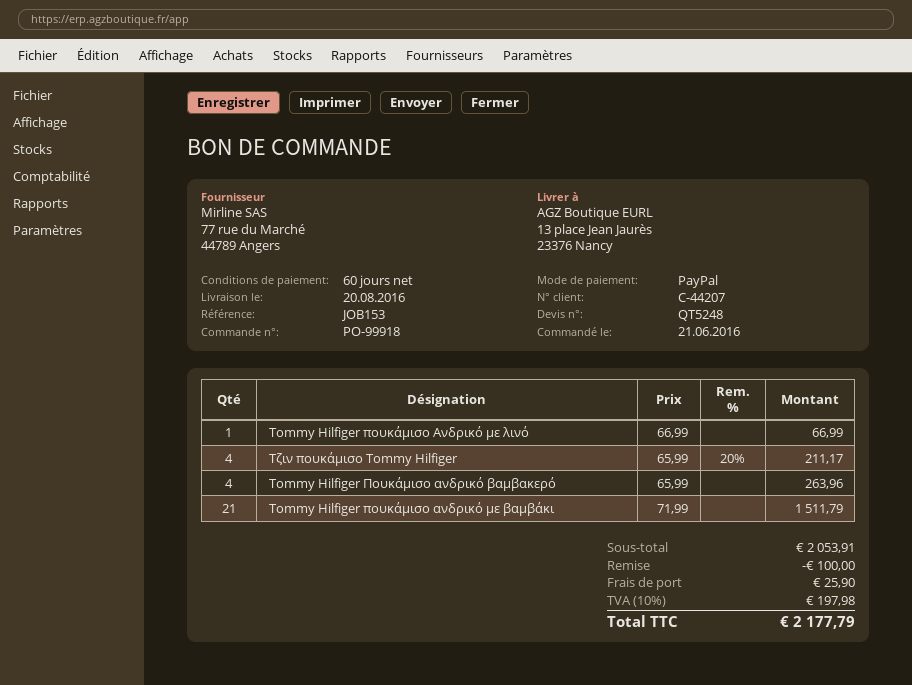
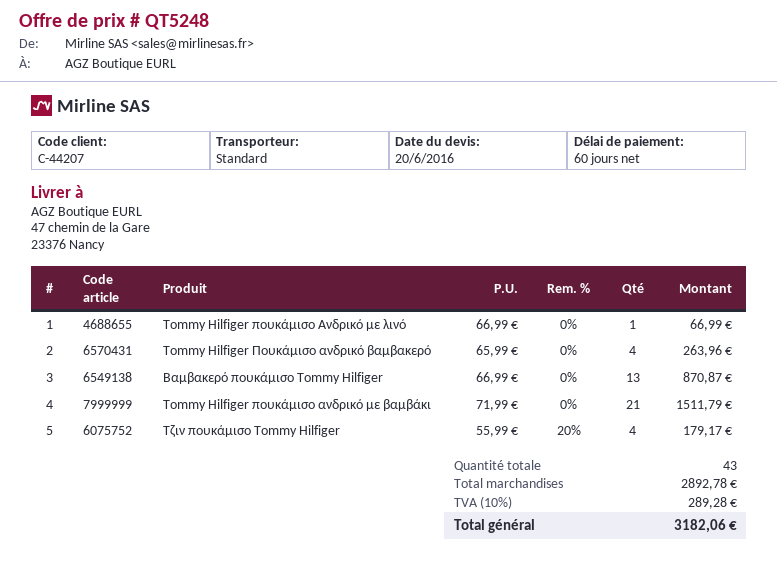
ship to: 13 place Jean Jaurès, 23376 Nancy -> 47 chemin de la Gare, 23376 Nancy
Τζιν πουκάμισο Tommy Hilfiger: 4 x 65.99 - 20% = 211.17 -> 4 x 55.99 - 20% = 179.17
Βαμβακερό πουκάμισο Tommy Hilfiger: none -> 13 x 66.99 = 870.87
subtotal: 2053.91 -> 2892.78
discount: 100.00 -> none
shipping: 25.90 -> none
tax: 10% = 197.98 -> 10% = 289.28
total: 2177.79 -> 3182.06

